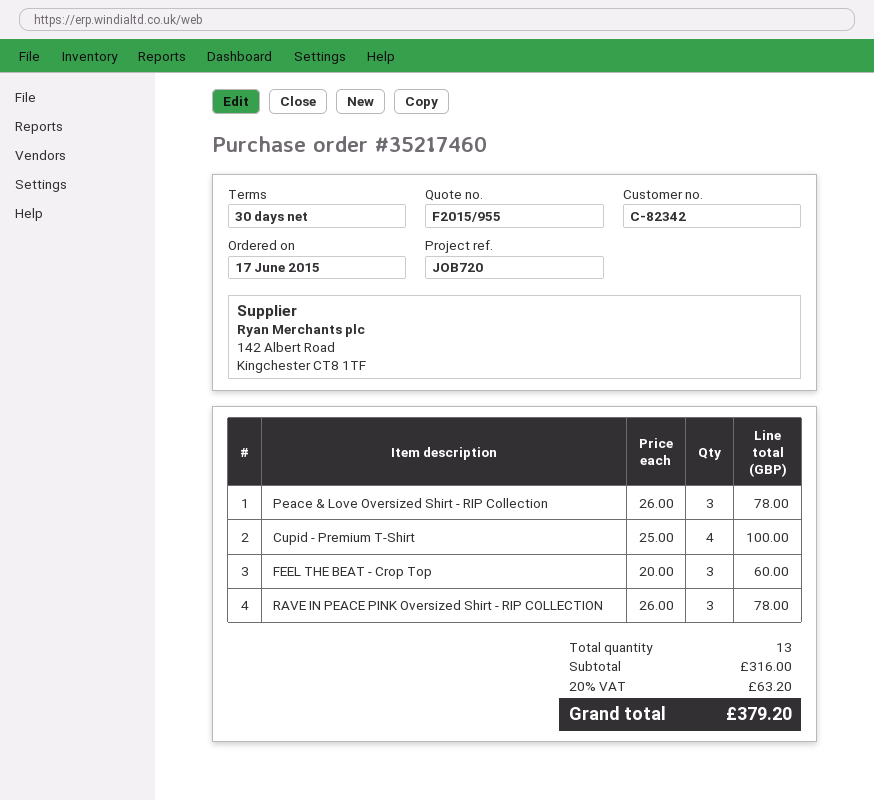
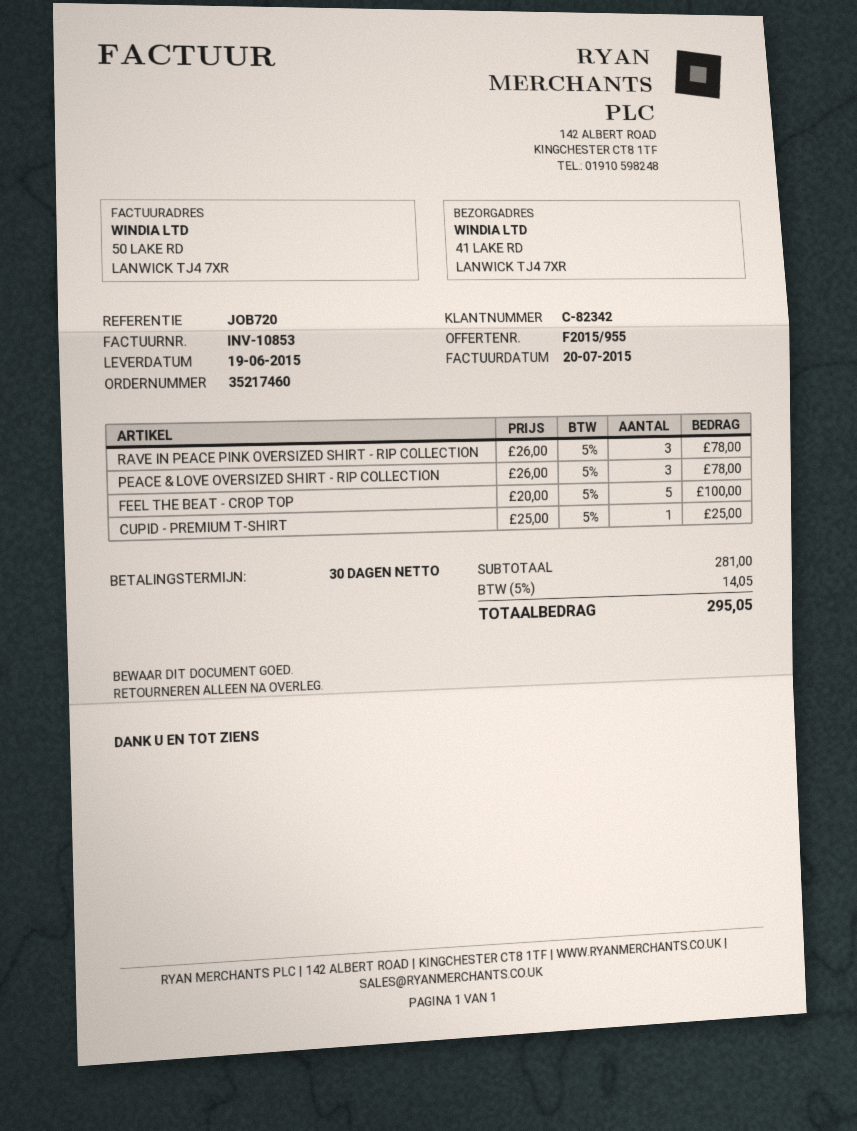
Cupid - Premium T-Shirt: 4 x 25.00 = 100.00 -> 1 x 25.00 = 25.00
FEEL THE BEAT - Crop Top: 3 x 20.00 = 60.00 -> 5 x 20.00 = 100.00
subtotal: 316.00 -> 281.00
tax: 20% = 63.20 -> 5% = 14.05
total: 379.20 -> 295.05

